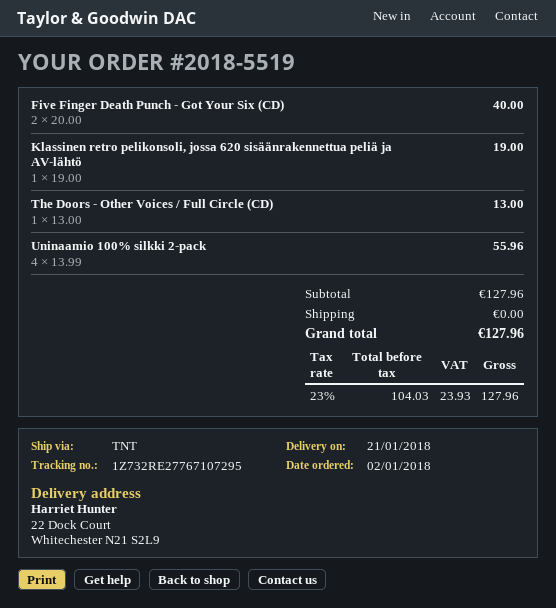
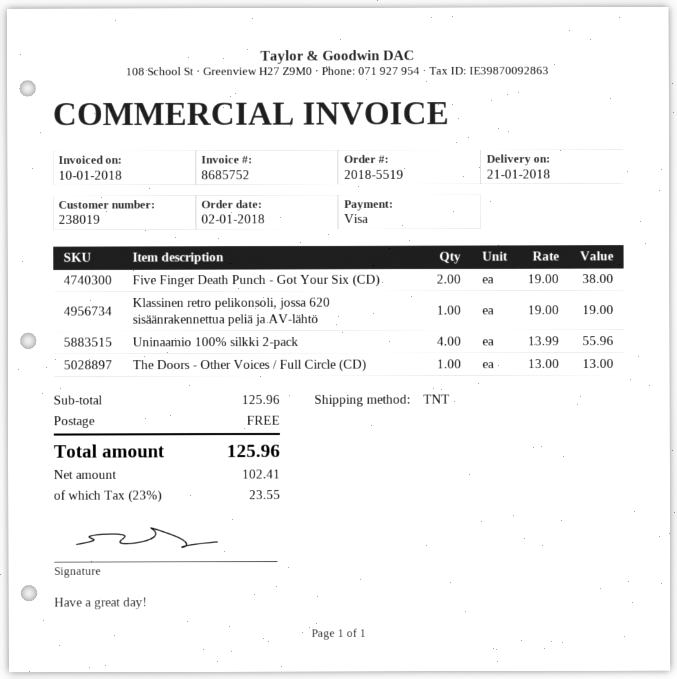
Five Finger Death Punch - Got Your Six (CD): 2 x 20.00 = 40.00 -> 2 x 19.00 = 38.00
subtotal: 127.96 -> 125.96
net: 104.03 -> 102.41
tax: 23% = 23.93 -> 23% = 23.55
total: 127.96 -> 125.96

